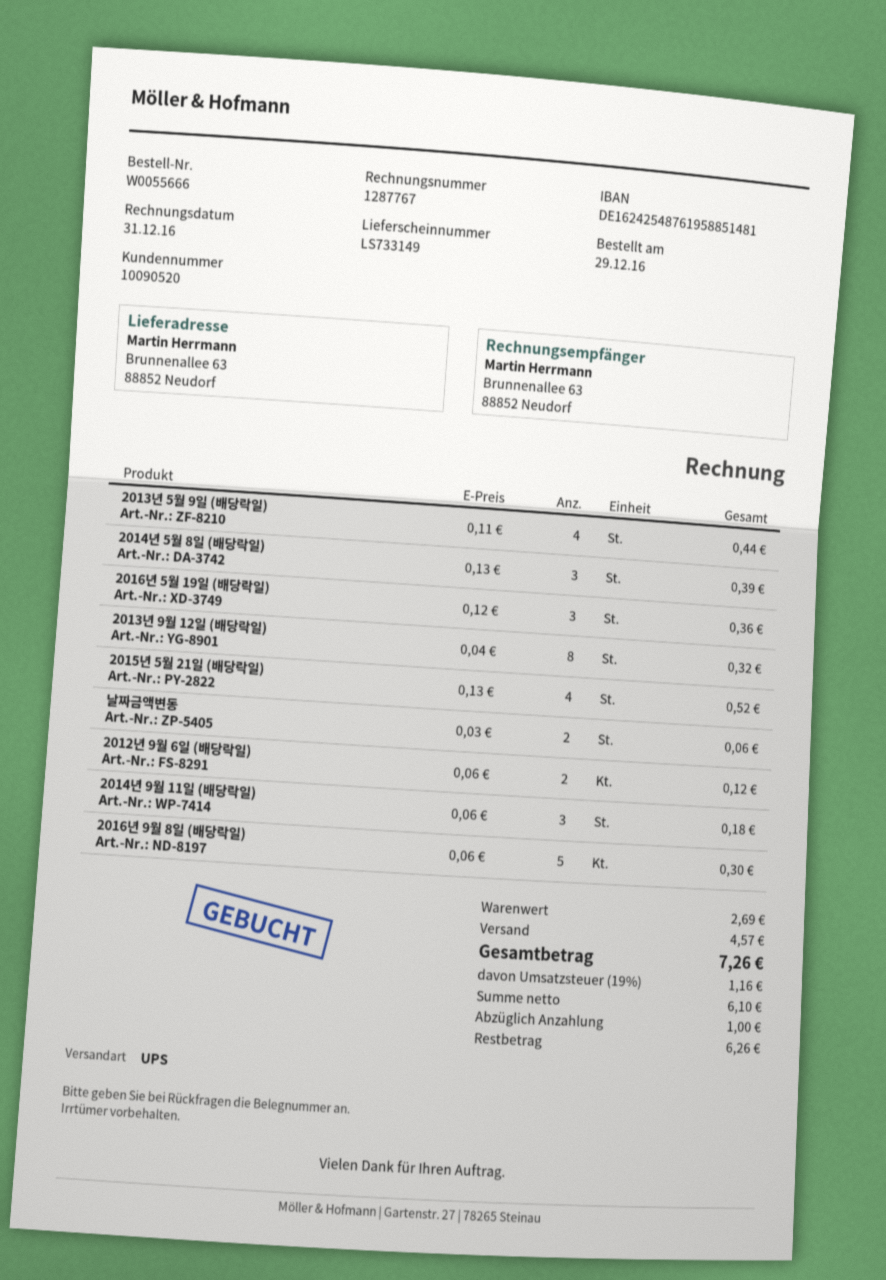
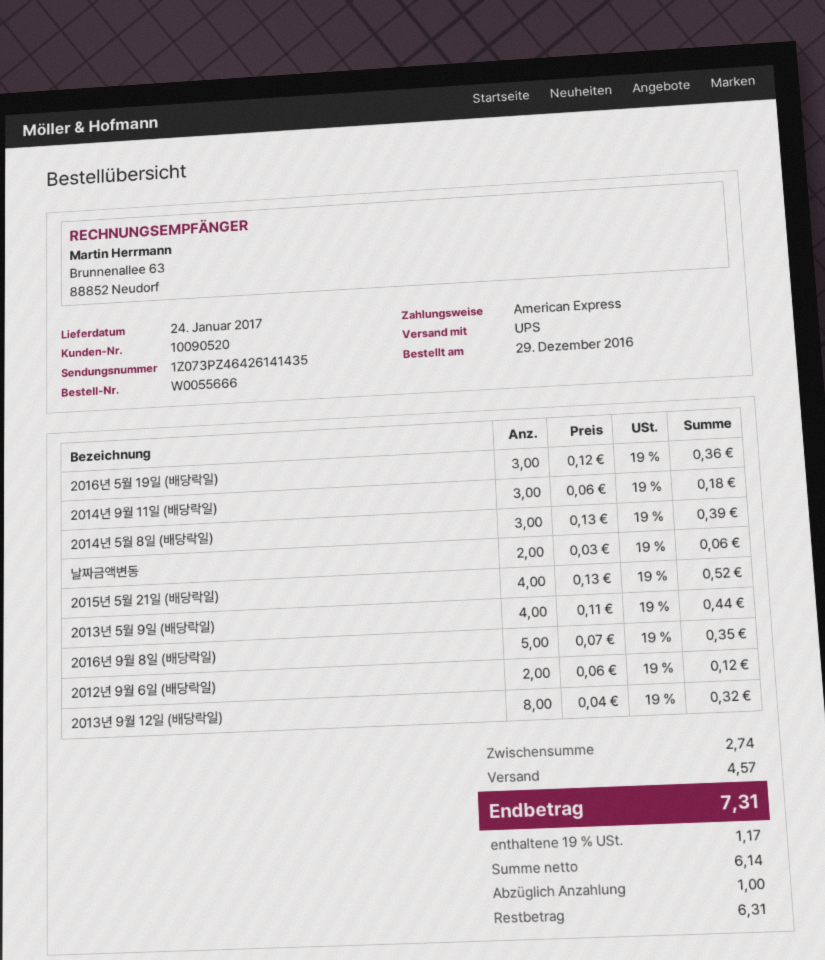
2016년 9월 8일 (배당락일): 5 x 0.06 = 0.30 -> 5 x 0.07 = 0.35
subtotal: 2.69 -> 2.74
net: 6.10 -> 6.14
tax: 19% = 1.16 -> 19% = 1.17
total: 7.26 -> 7.31
balance: 6.26 -> 6.31

